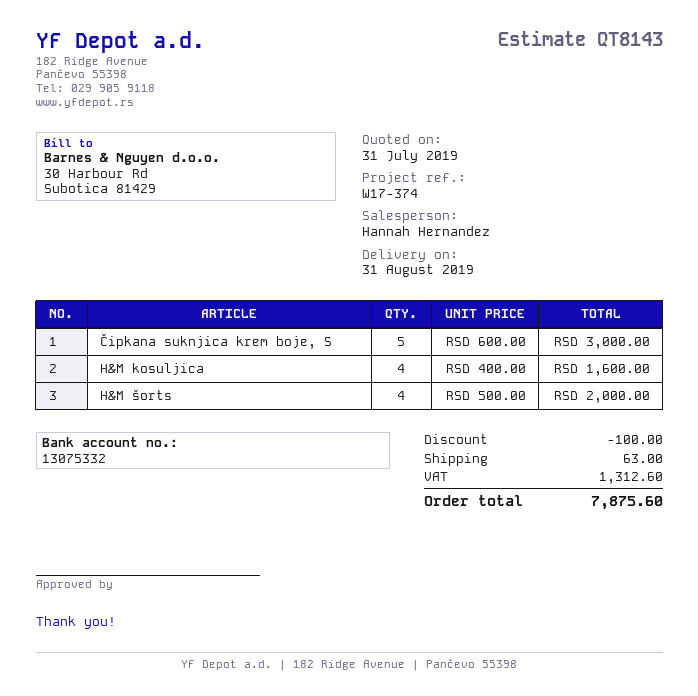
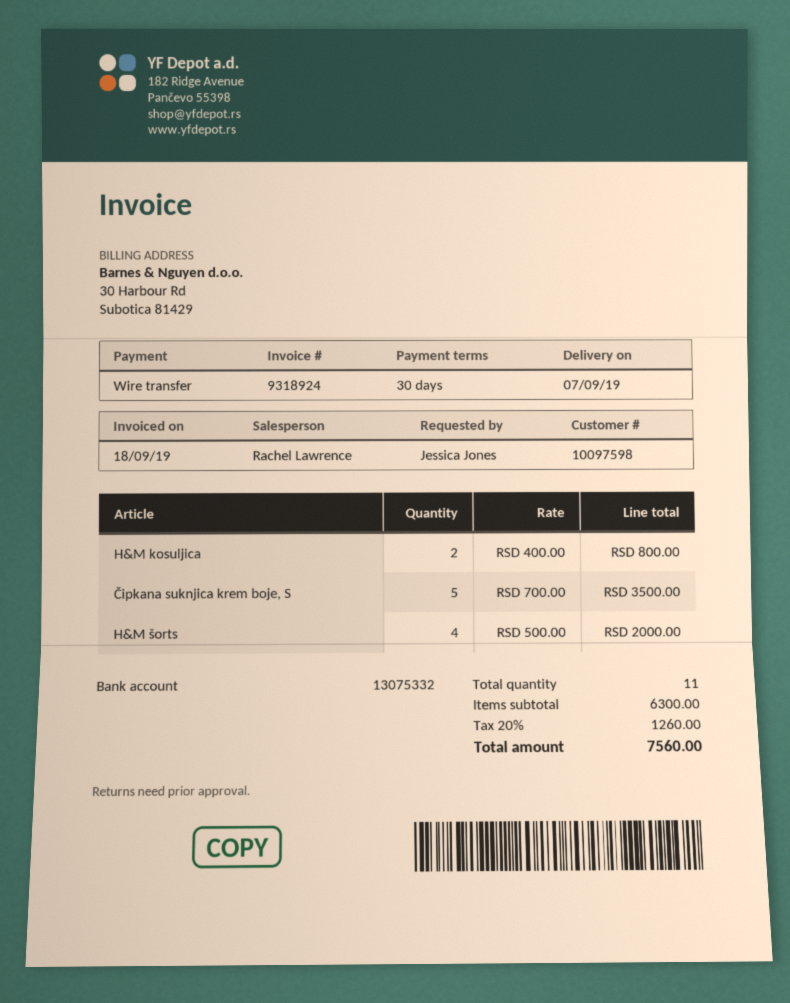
delivery date: 2019-08-31 -> 2019-09-07
sales rep: Hannah Hernandez -> Rachel Lawrence
Čipkana suknjica krem boje, S: 5 x 600.00 = 3000.00 -> 5 x 700.00 = 3500.00
H&M kosuljica: 4 x 400.00 = 1600.00 -> 2 x 400.00 = 800.00
discount: 100.00 -> none
shipping: 63.00 -> none
tax: 1312.60 -> 1260.00
total: 7875.60 -> 7560.00

